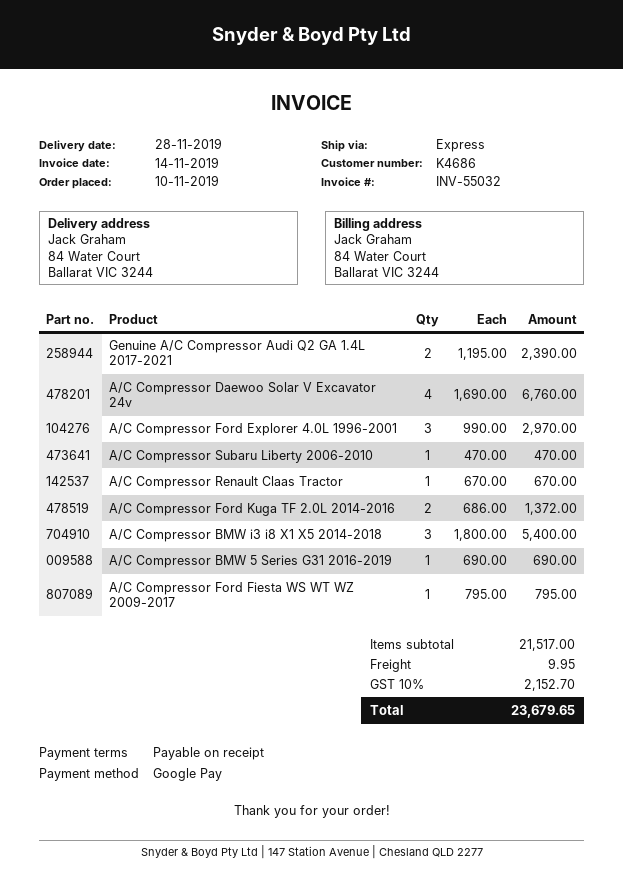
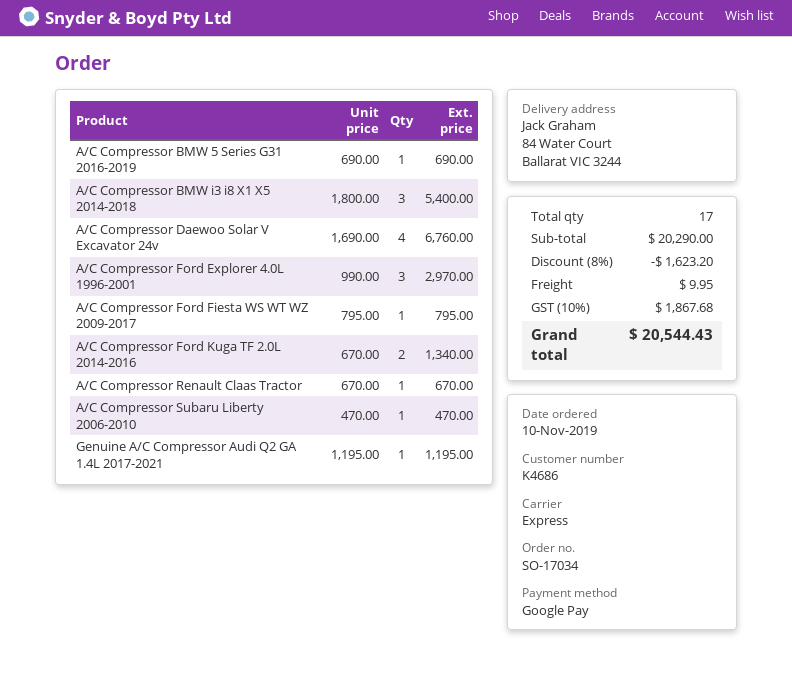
Genuine A/C Compressor Audi Q2 GA 1.4L 2017-2021: 2 x 1195.00 = 2390.00 -> 1 x 1195.00 = 1195.00
A/C Compressor Ford Kuga TF 2.0L 2014-2016: 2 x 686.00 = 1372.00 -> 2 x 670.00 = 1340.00
subtotal: 21517.00 -> 20290.00
discount: none -> 8% = 1623.20
tax: 10% = 2152.70 -> 10% = 1867.68
total: 23679.65 -> 20544.43

